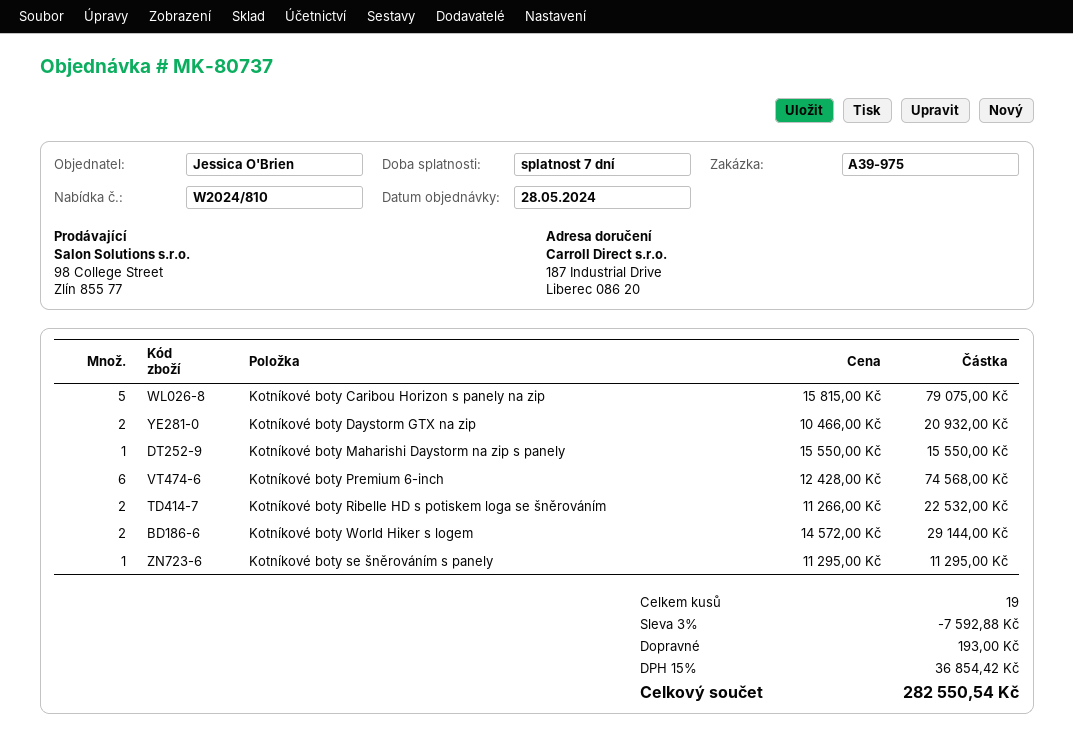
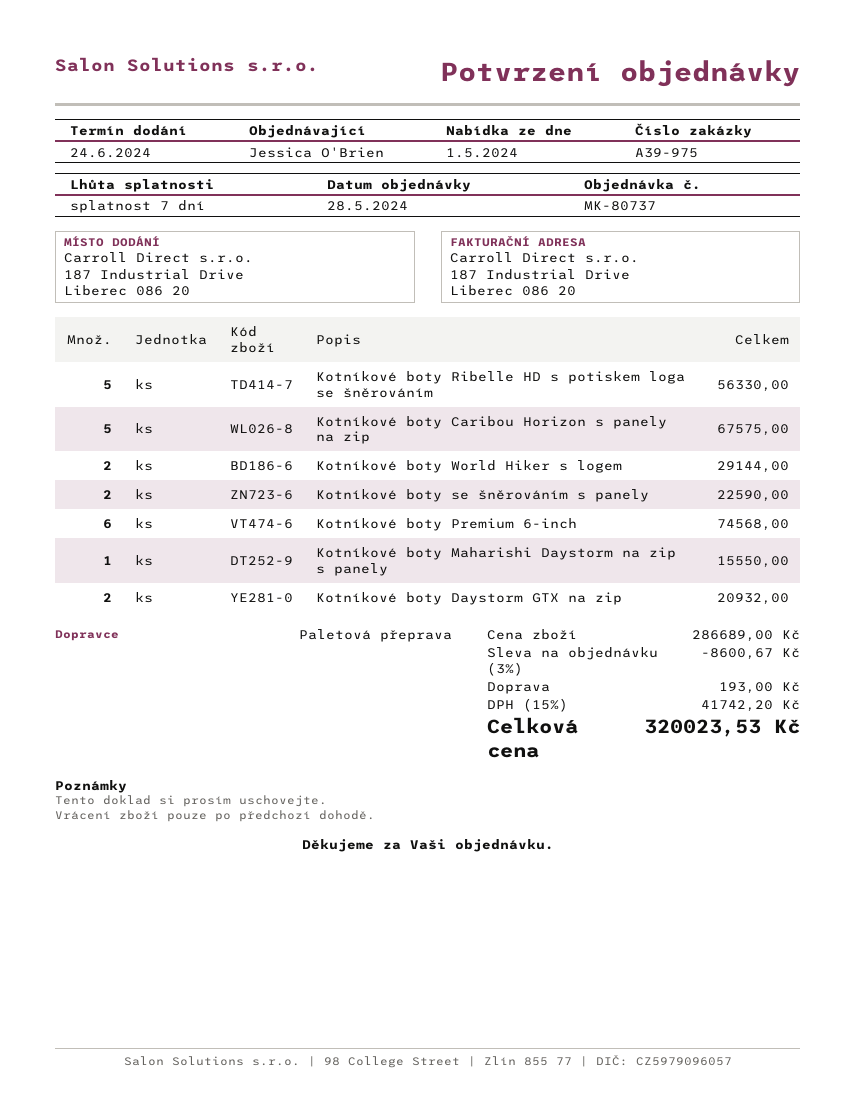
Kotníkové boty Caribou Horizon s panely na zip: 5 for 79075.00 -> 5 for 67575.00
Kotníkové boty Ribelle HD s potiskem loga se šněrováním: 2 for 22532.00 -> 5 for 56330.00
Kotníkové boty se šněrováním s panely: 1 for 11295.00 -> 2 for 22590.00
discount: 3% = 7592.88 -> 3% = 8600.67
tax: 15% = 36854.42 -> 15% = 41742.20
total: 282550.54 -> 320023.53

